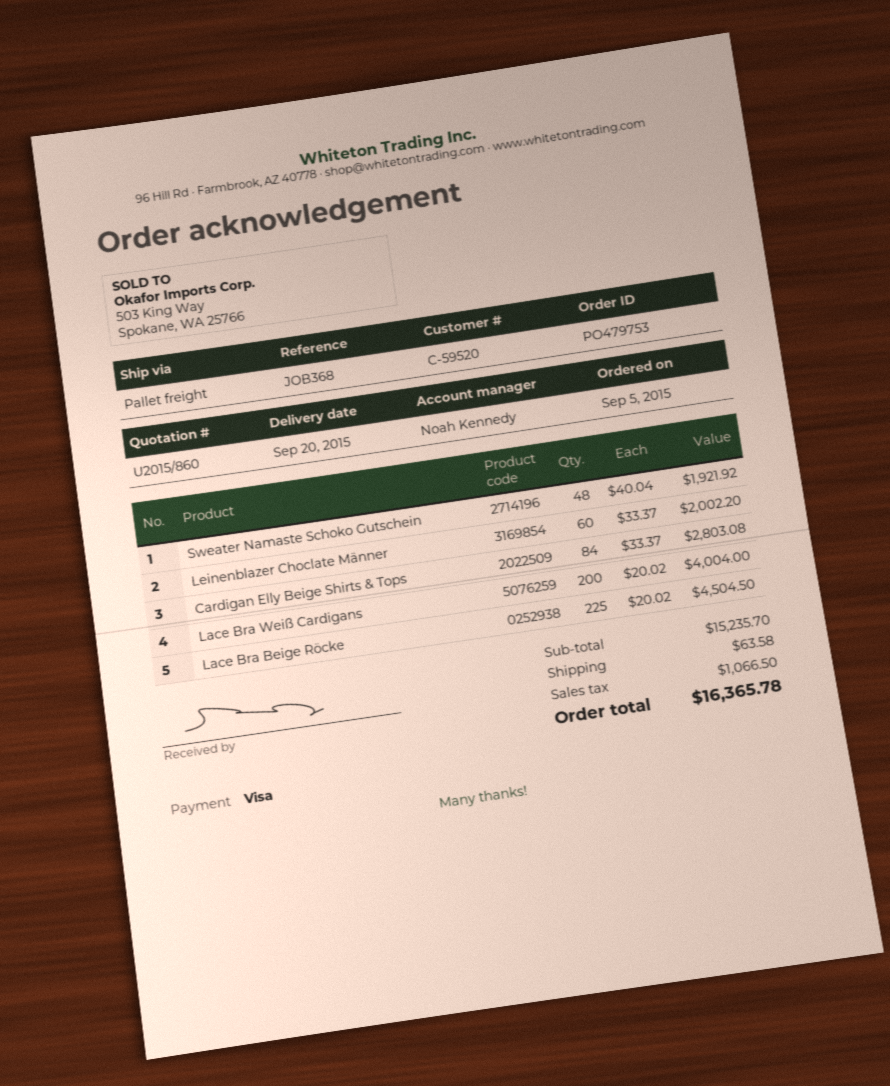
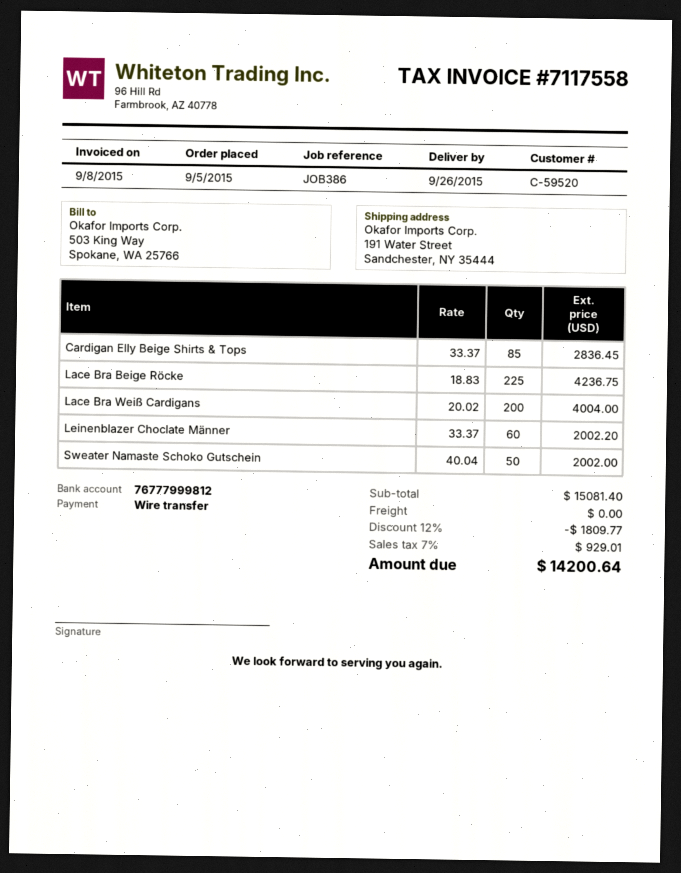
delivery date: 2015-09-20 -> 2015-09-26
reference: JOB368 -> JOB386
payment method: Visa -> bank transfer
Sweater Namaste Schoko Gutschein: 48 x 40.04 = 1921.92 -> 50 x 40.04 = 2002.00
Cardigan Elly Beige Shirts & Tops: 84 x 33.37 = 2803.08 -> 85 x 33.37 = 2836.45
Lace Bra Beige Röcke: 225 x 20.02 = 4504.50 -> 225 x 18.83 = 4236.75
subtotal: 15235.70 -> 15081.40
discount: none -> 12% = 1809.77
shipping: 63.58 -> 0.00
tax: 1066.50 -> 929.01
total: 16365.78 -> 14200.64

